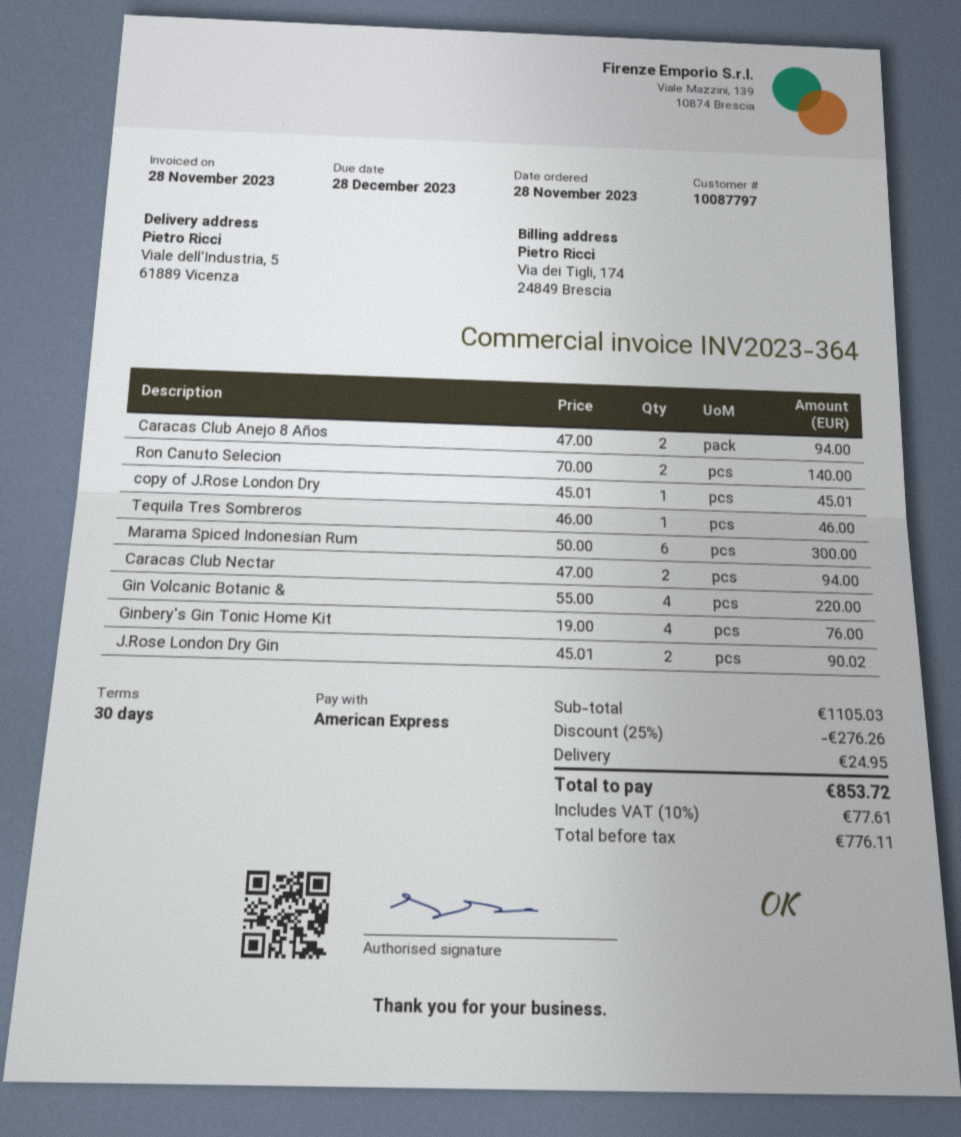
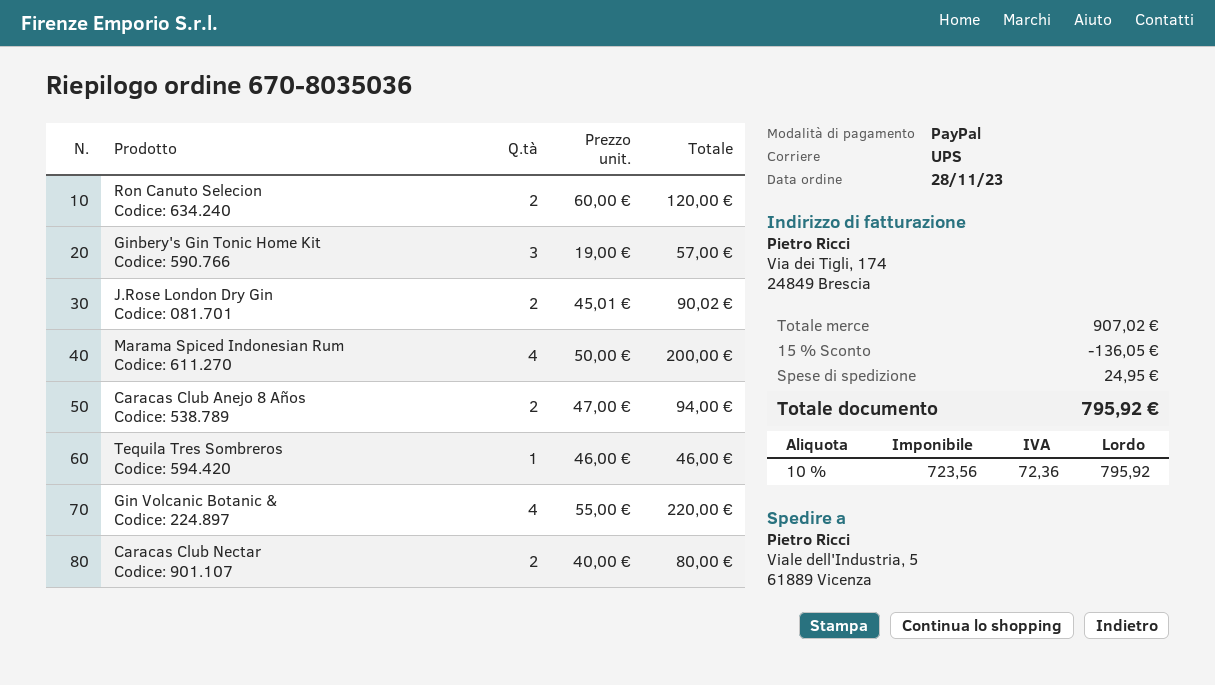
payment method: American Express -> PayPal
Ron Canuto Selecion: 2 x 70.00 = 140.00 -> 2 x 60.00 = 120.00
copy of J.Rose London Dry: 1 x 45.01 = 45.01 -> none
Marama Spiced Indonesian Rum: 6 x 50.00 = 300.00 -> 4 x 50.00 = 200.00
Caracas Club Nectar: 2 x 47.00 = 94.00 -> 2 x 40.00 = 80.00
Ginbery's Gin Tonic Home Kit: 4 x 19.00 = 76.00 -> 3 x 19.00 = 57.00
subtotal: 1105.03 -> 907.02
discount: 25% = 276.26 -> 15% = 136.05
net: 776.11 -> 723.56
tax: 10% = 77.61 -> 10% = 72.36
total: 853.72 -> 795.92

